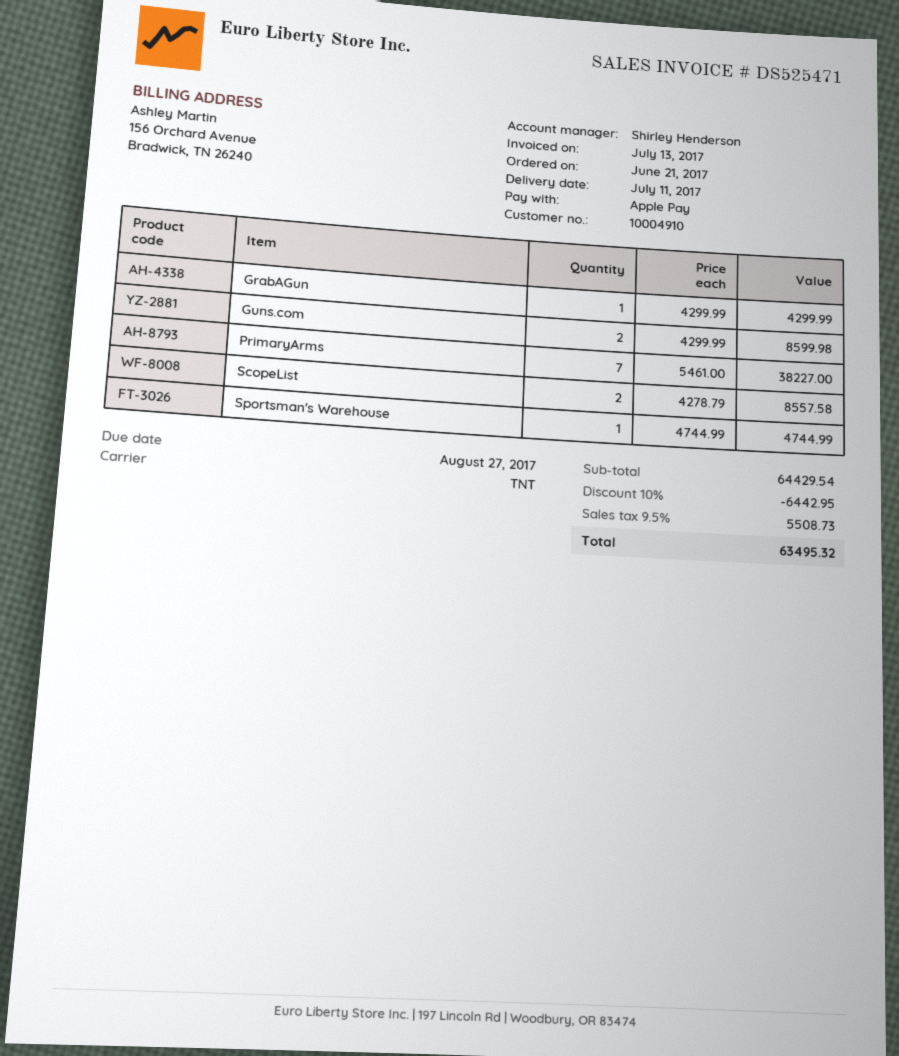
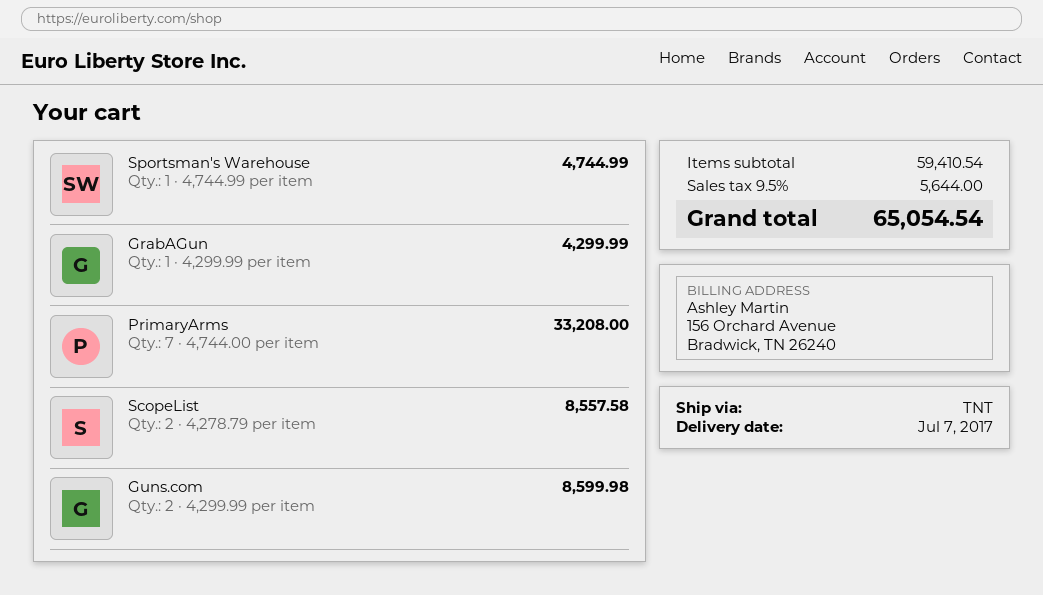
delivery date: 2017-07-11 -> 2017-07-07
PrimaryArms: 7 x 5461.00 = 38227.00 -> 7 x 4744.00 = 33208.00
subtotal: 64429.54 -> 59410.54
discount: 10% = 6442.95 -> none
tax: 9.5% = 5508.73 -> 9.5% = 5644.00
total: 63495.32 -> 65054.54

